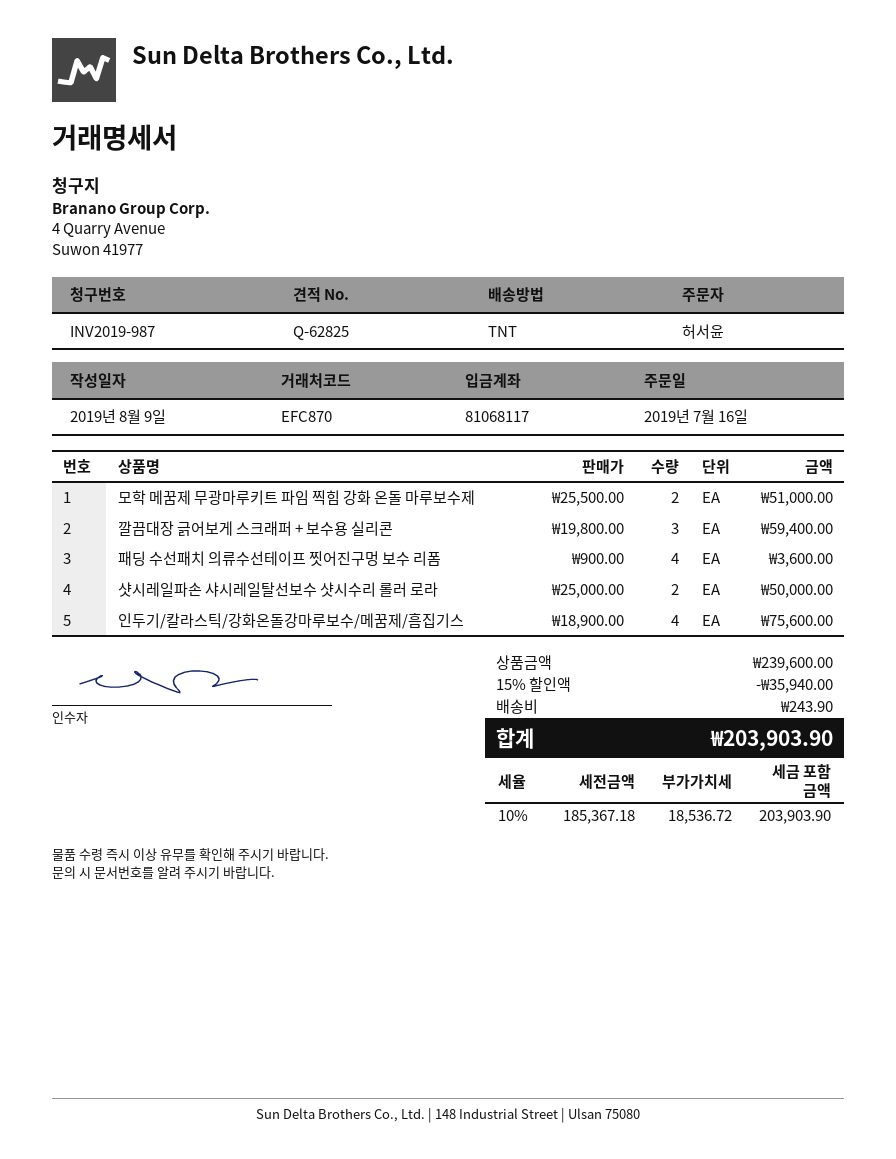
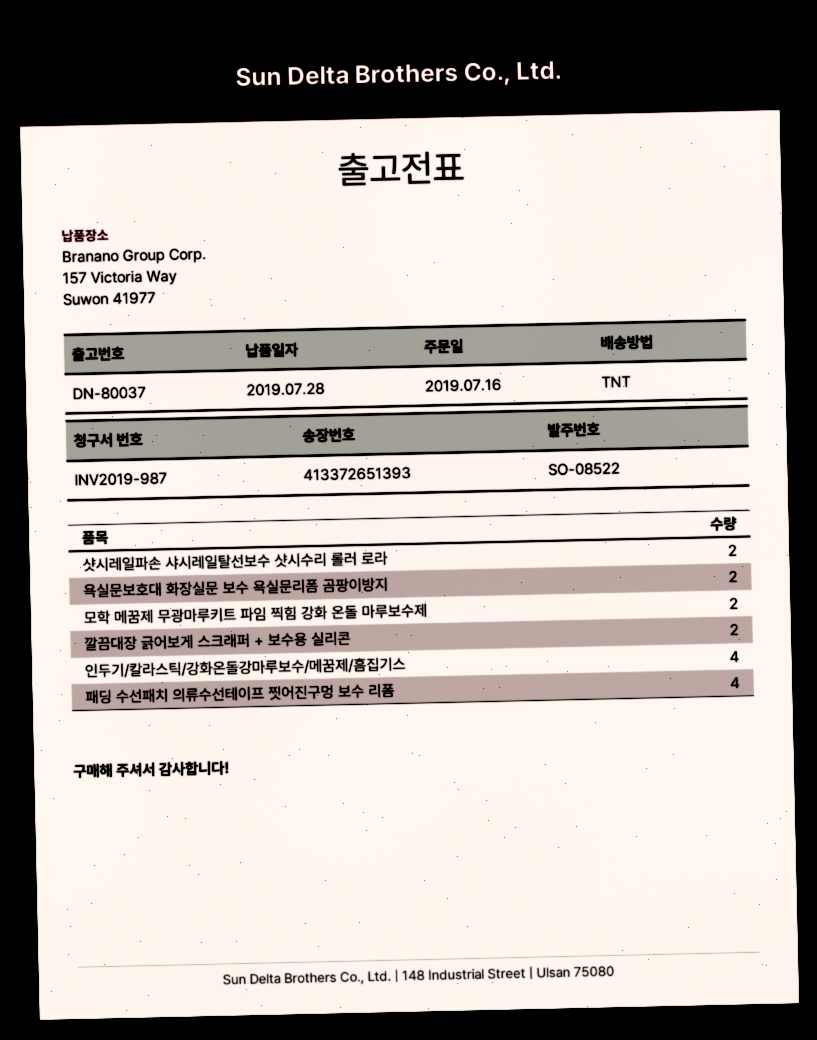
깔끔대장 긁어보게 스크래퍼 + 보수용 실리콘: 3 -> 2
욕실문보호대 화장실문 보수 욕실문리폼 곰팡이방지: none -> 2

